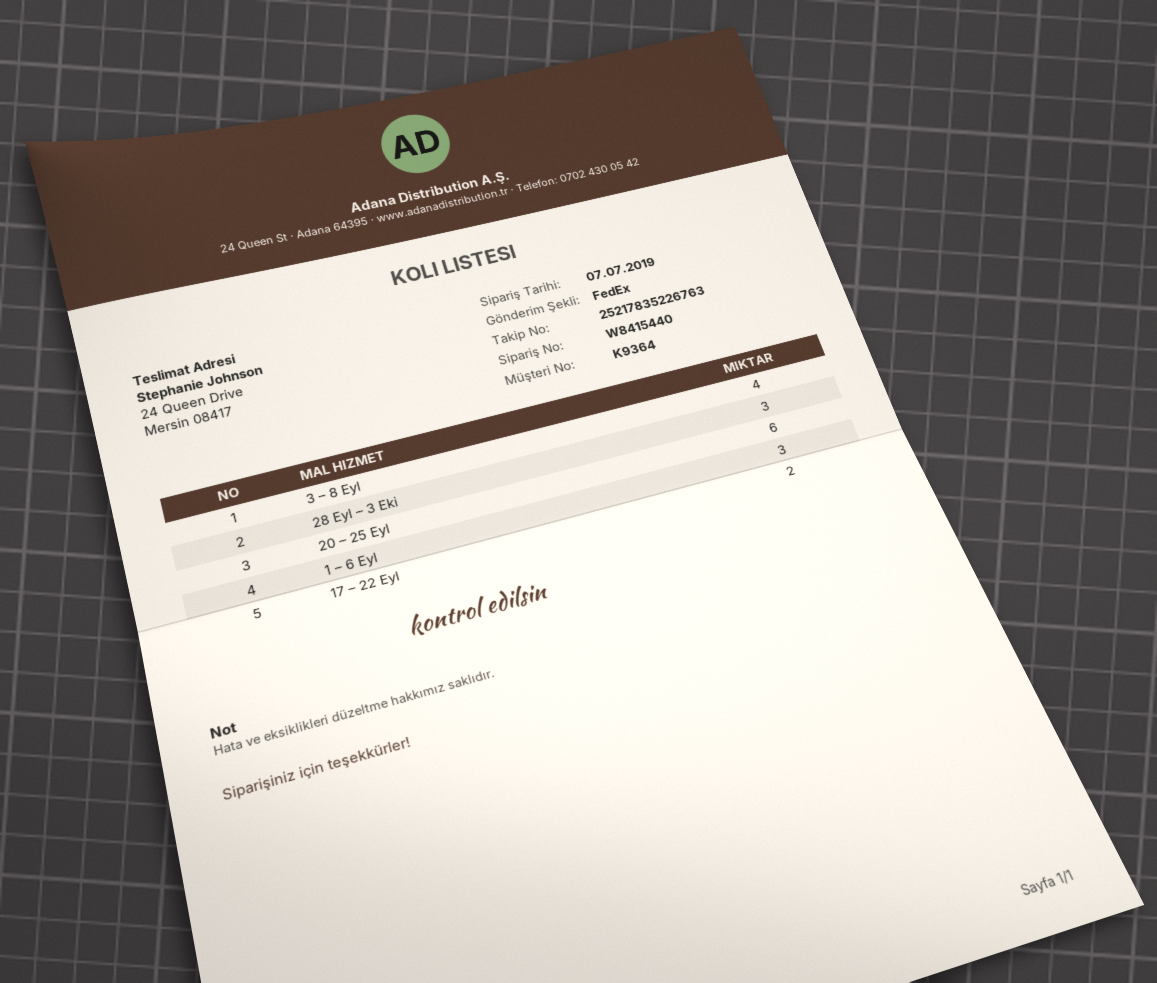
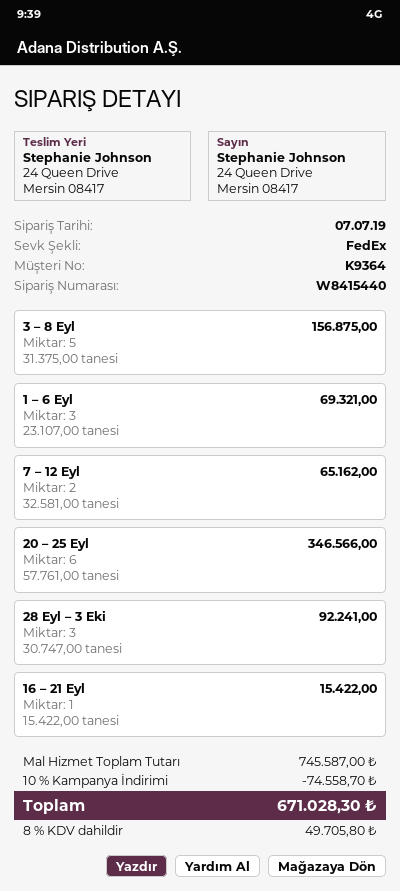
3 – 8 Eyl: 4 -> 5
17 – 22 Eyl: 2 -> none
7 – 12 Eyl: none -> 2
16 – 21 Eyl: none -> 1

